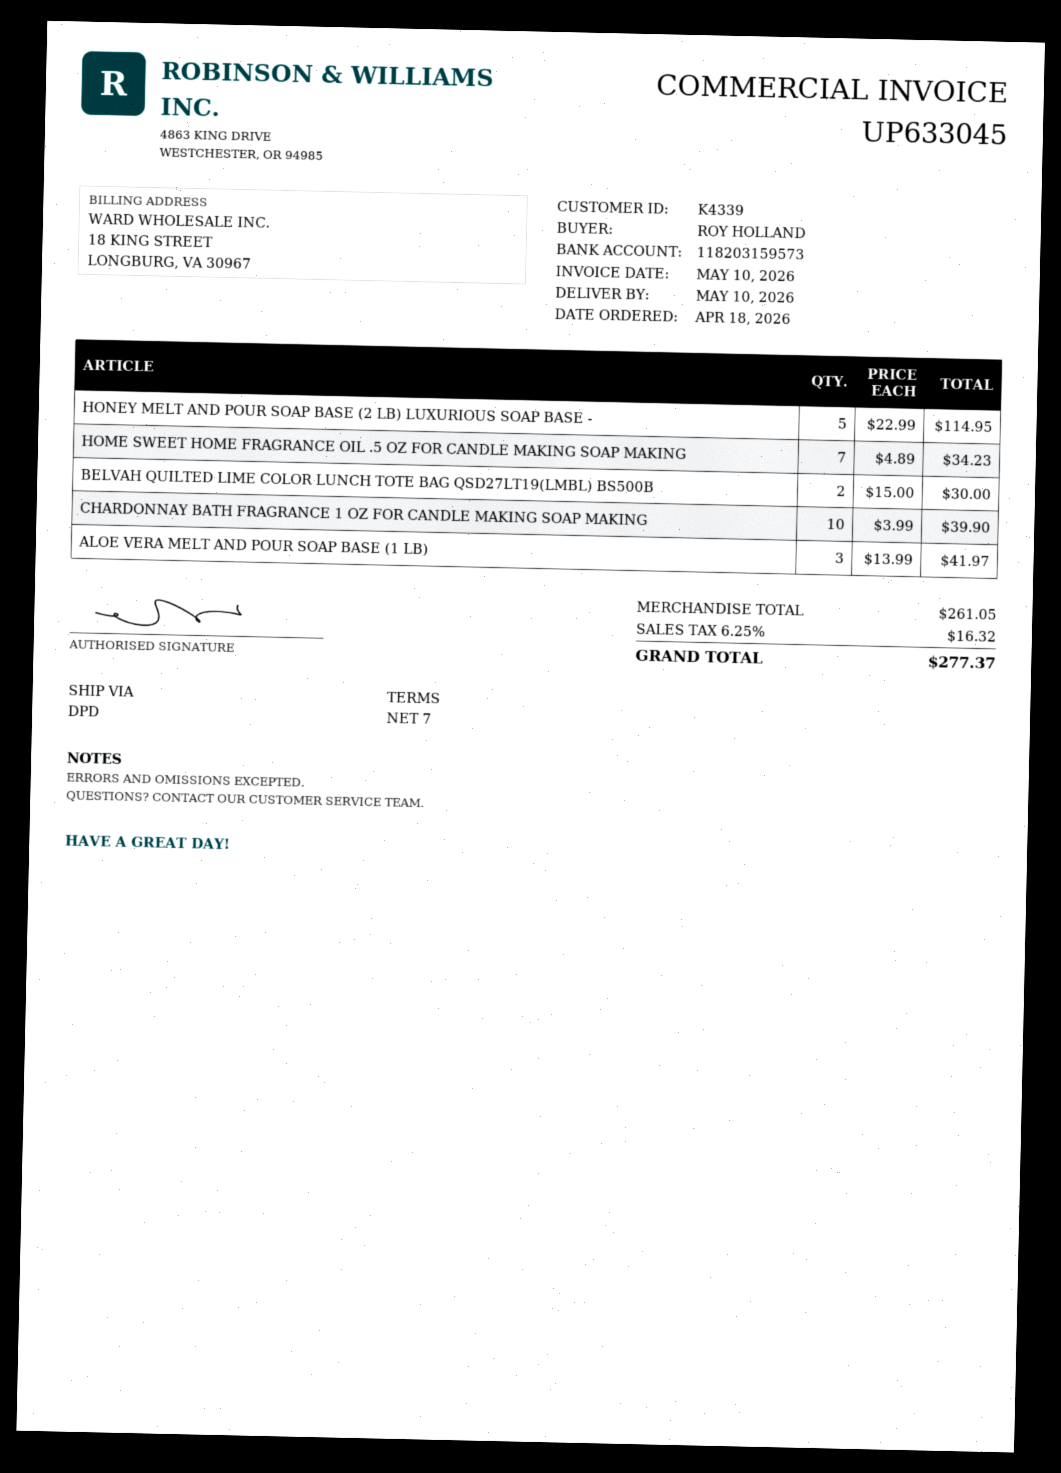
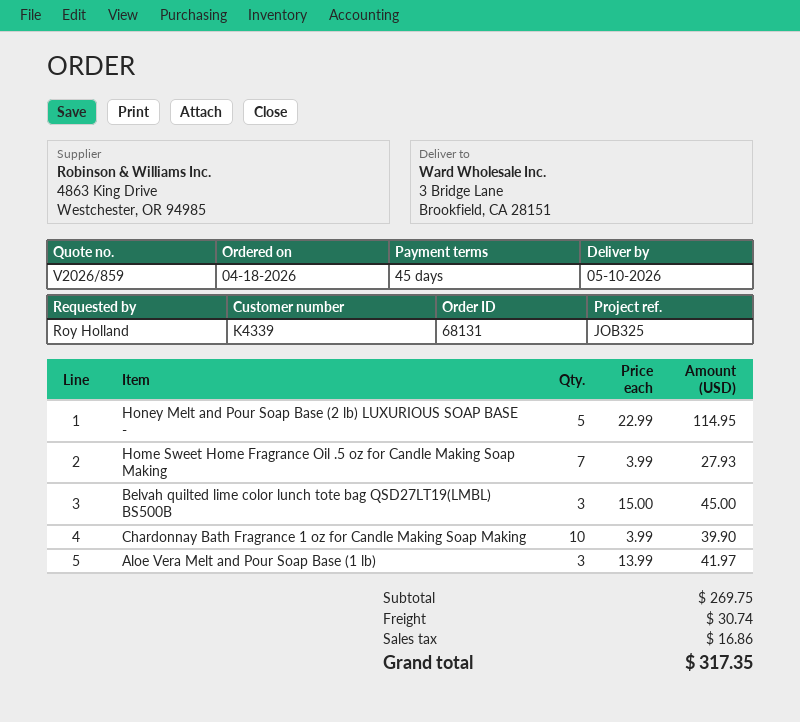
payment terms: 7 days -> 45 days
HOME SWEET HOME FRAGRANCE OIL .5 OZ FOR CANDLE MAKING SOAP MAKING: 7 x 4.89 = 34.23 -> 7 x 3.99 = 27.93
BELVAH QUILTED LIME COLOR LUNCH TOTE BAG QSD27LT19(LMBL) BS500B: 2 x 15.00 = 30.00 -> 3 x 15.00 = 45.00
subtotal: 261.05 -> 269.75
shipping: none -> 30.74
tax: 16.32 -> 16.86
total: 277.37 -> 317.35

